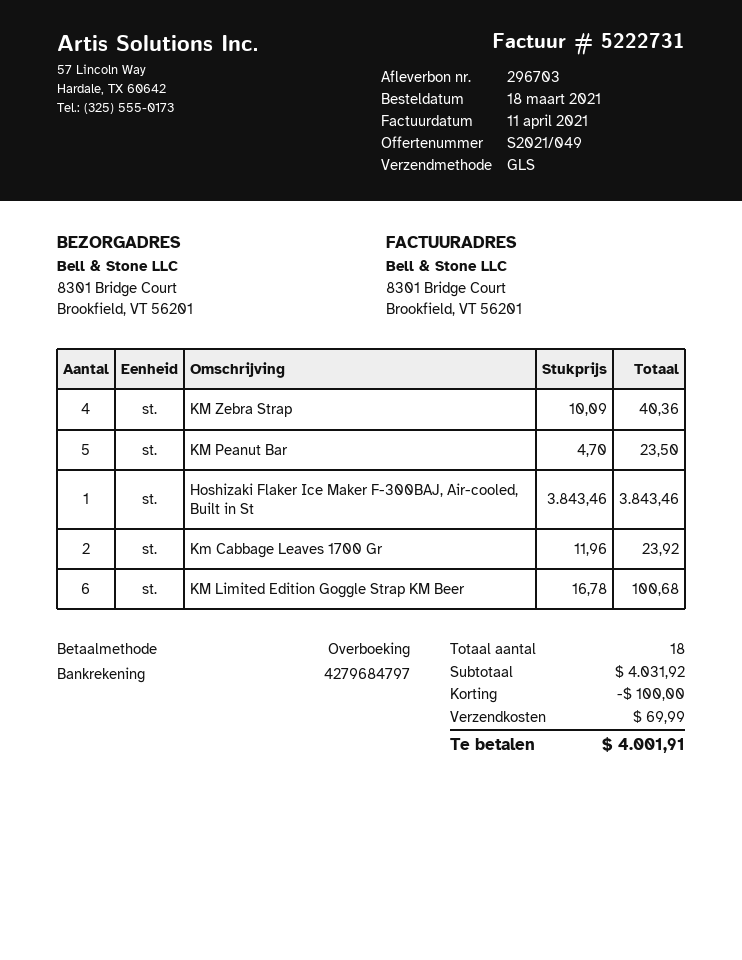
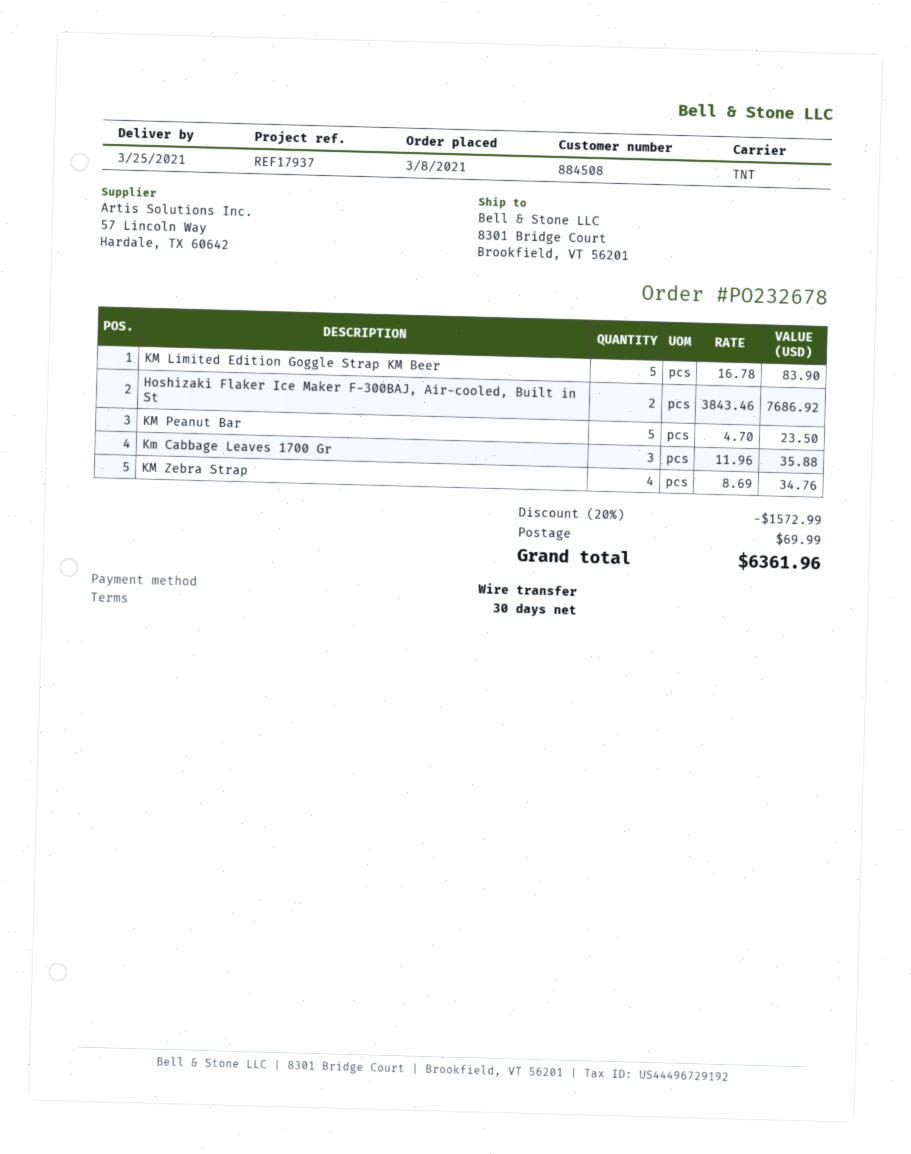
order date: 2021-03-18 -> 2021-03-08
shipping method: GLS -> TNT
KM Zebra Strap: 4 x 10.09 = 40.36 -> 4 x 8.69 = 34.76
Hoshizaki Flaker Ice Maker F-300BAJ, Air-cooled, Built in St: 1 x 3843.46 = 3843.46 -> 2 x 3843.46 = 7686.92
Km Cabbage Leaves 1700 Gr: 2 x 11.96 = 23.92 -> 3 x 11.96 = 35.88
KM Limited Edition Goggle Strap KM Beer: 6 x 16.78 = 100.68 -> 5 x 16.78 = 83.90
discount: 100.00 -> 1572.99
total: 4001.91 -> 6361.96

